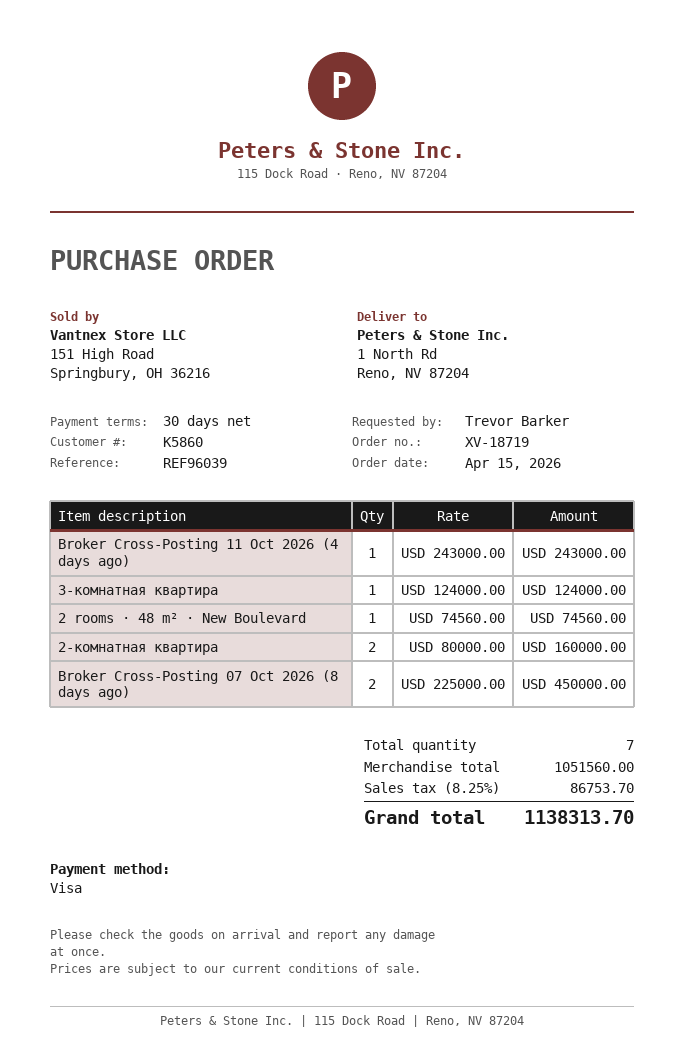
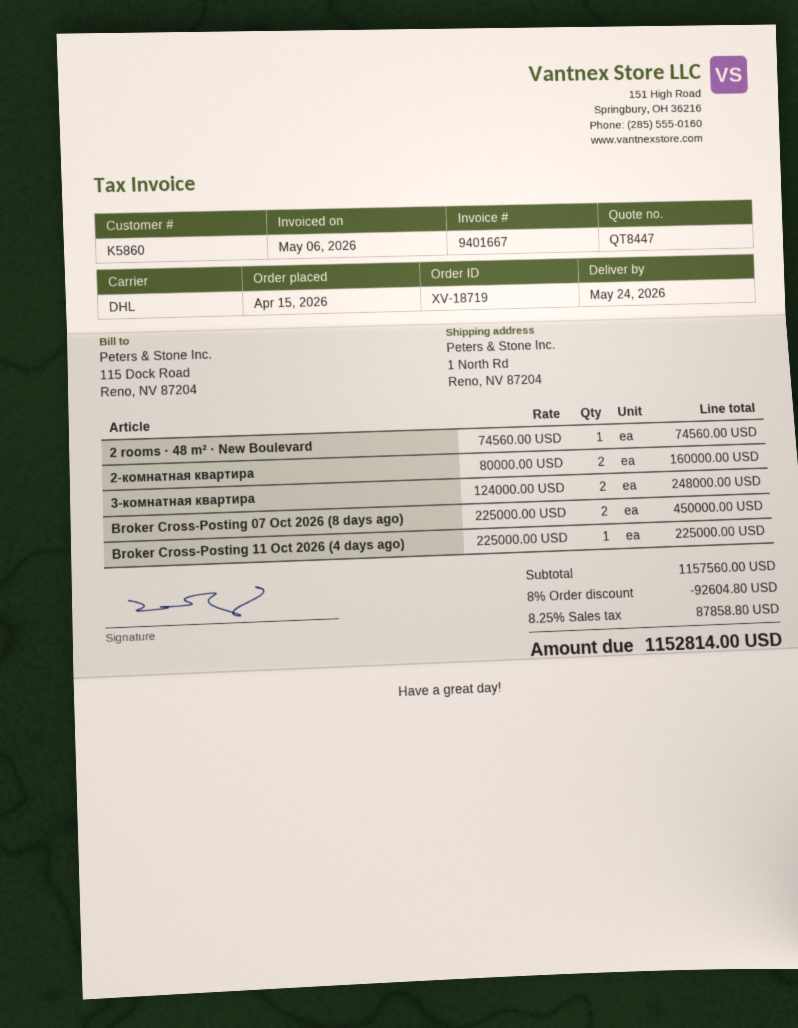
Broker Cross-Posting 11 Oct 2026 (4 days ago): 1 x 243000.00 = 243000.00 -> 1 x 225000.00 = 225000.00
3-комнатная квартира: 1 x 124000.00 = 124000.00 -> 2 x 124000.00 = 248000.00
subtotal: 1051560.00 -> 1157560.00
discount: none -> 8% = 92604.80
tax: 8.25% = 86753.70 -> 8.25% = 87858.80
total: 1138313.70 -> 1152814.00

